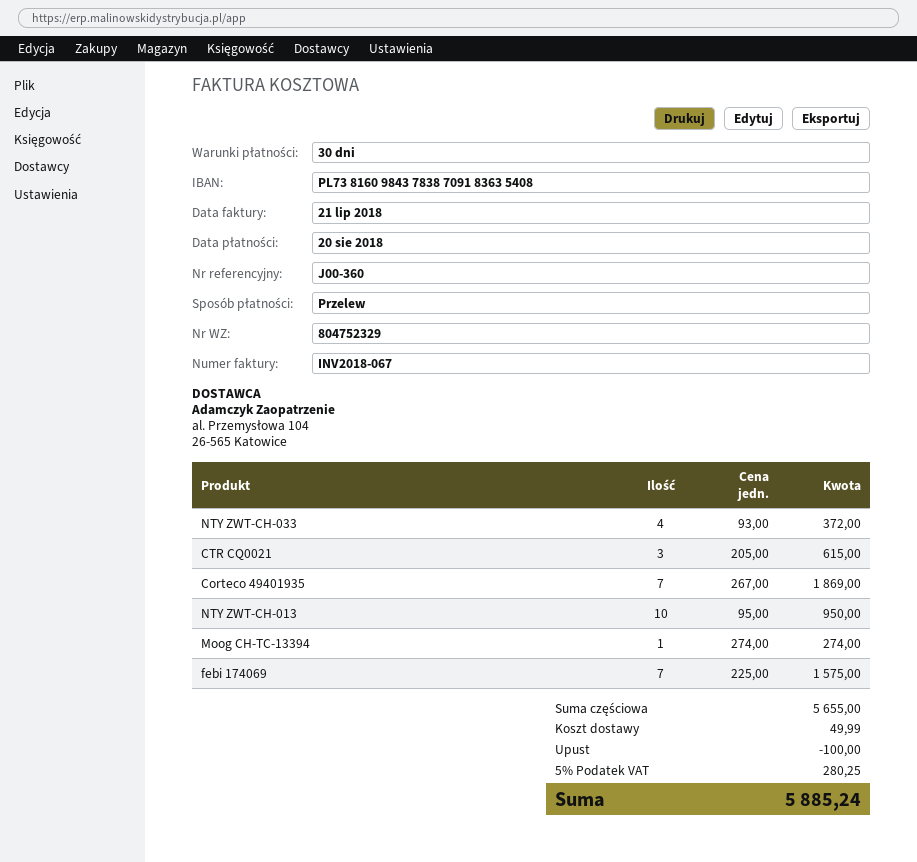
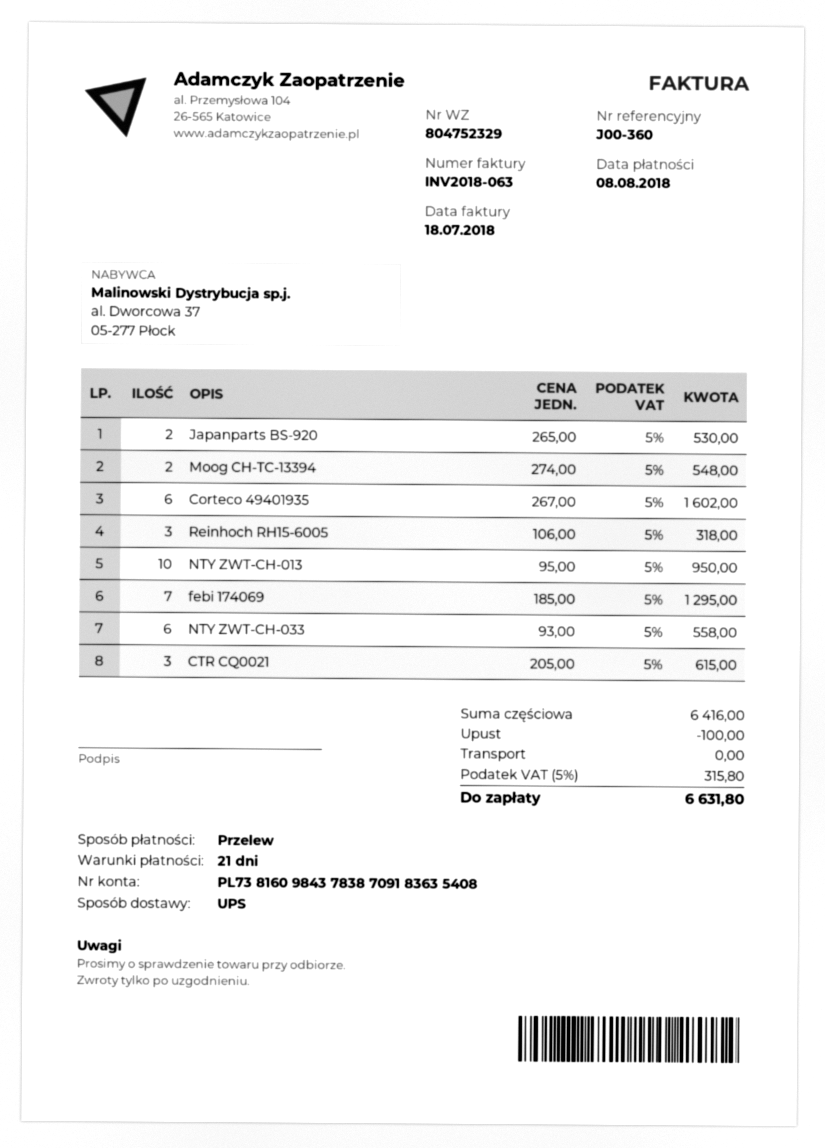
invoice number: INV2018-067 -> INV2018-063
invoice date: 2018-07-21 -> 2018-07-18
payment terms: 30 days -> 21 days
due date: 2018-08-20 -> 2018-08-08
NTY ZWT-CH-033: 4 x 93.00 = 372.00 -> 6 x 93.00 = 558.00
Corteco 49401935: 7 x 267.00 = 1869.00 -> 6 x 267.00 = 1602.00
Moog CH-TC-13394: 1 x 274.00 = 274.00 -> 2 x 274.00 = 548.00
febi 174069: 7 x 225.00 = 1575.00 -> 7 x 185.00 = 1295.00
Japanparts BS-920: none -> 2 x 265.00 = 530.00
Reinhoch RH15-6005: none -> 3 x 106.00 = 318.00
subtotal: 5655.00 -> 6416.00
shipping: 49.99 -> 0.00
tax: 5% = 280.25 -> 5% = 315.80
total: 5885.24 -> 6631.80

